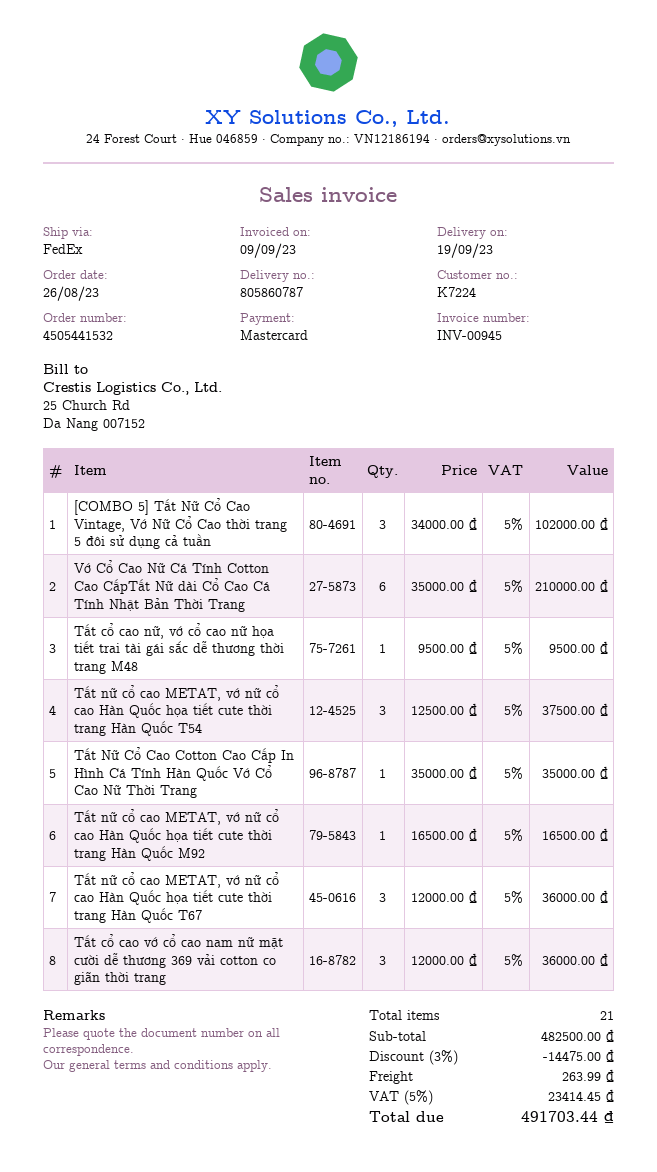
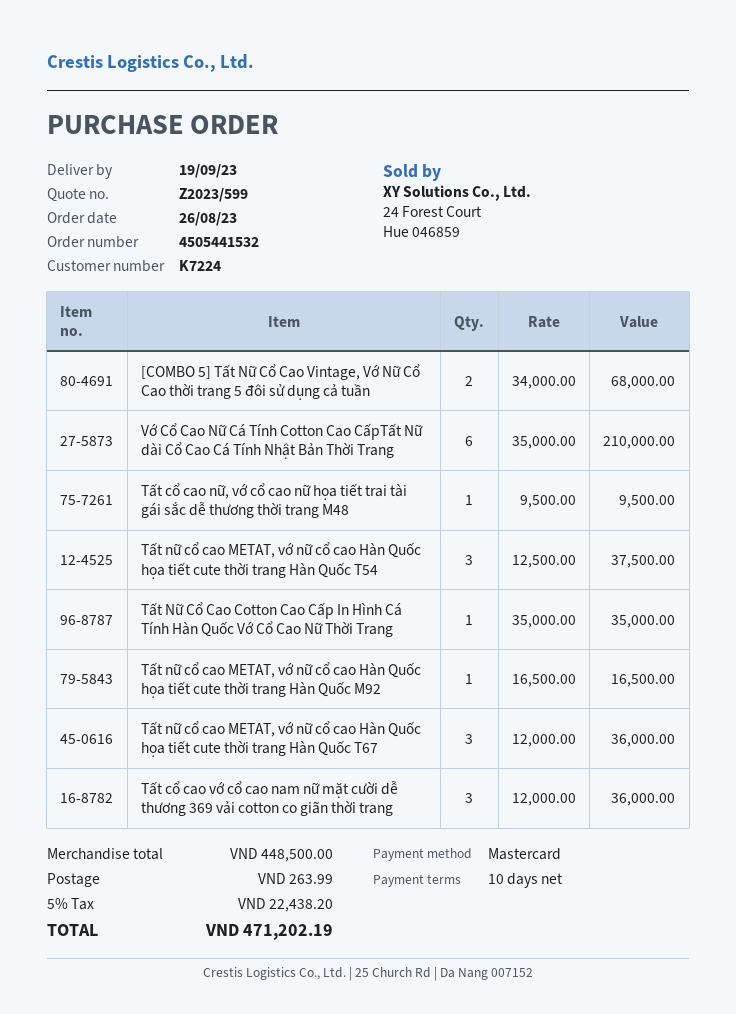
[COMBO 5] Tất Nữ Cổ Cao Vintage, Vớ Nữ Cổ Cao thời trang 5 đôi sử dụng cả tuần: 3 x 34000.00 = 102000.00 -> 2 x 34000.00 = 68000.00
subtotal: 482500.00 -> 448500.00
discount: 3% = 14475.00 -> none
tax: 5% = 23414.45 -> 5% = 22438.20
total: 491703.44 -> 471202.19

